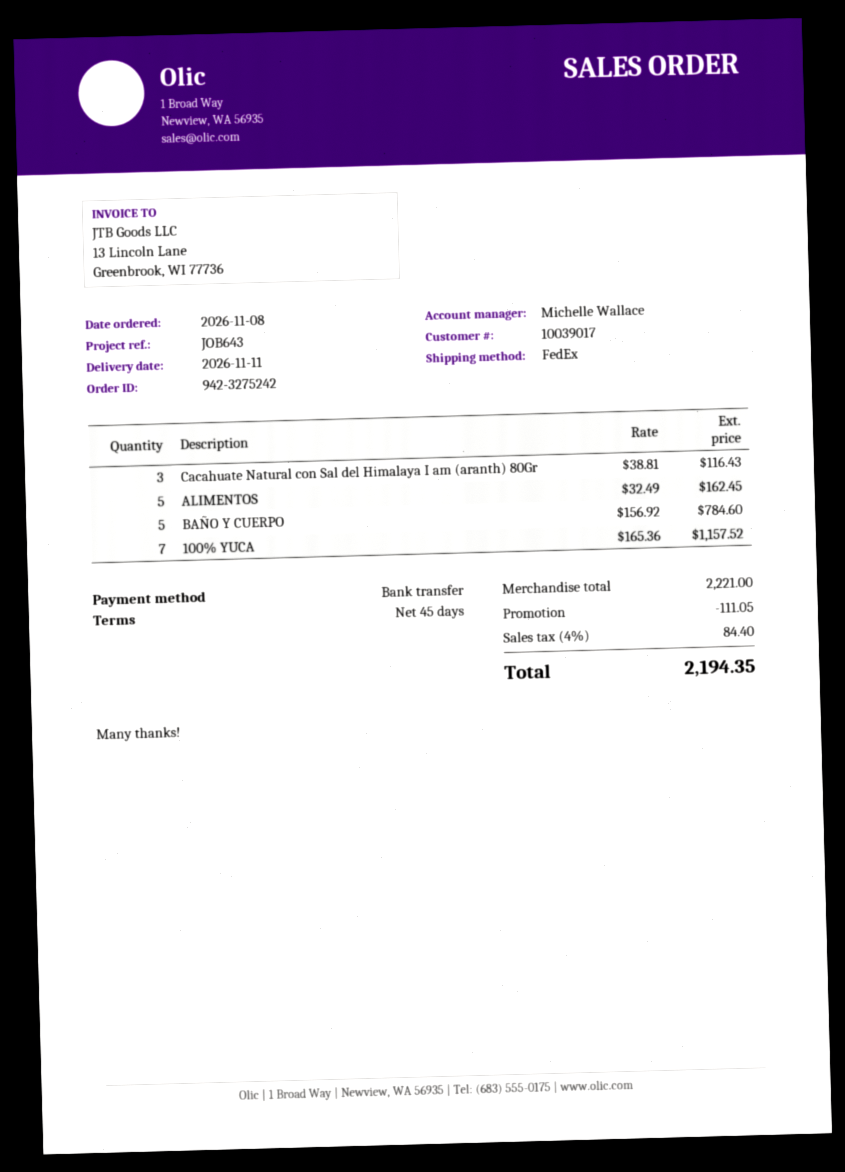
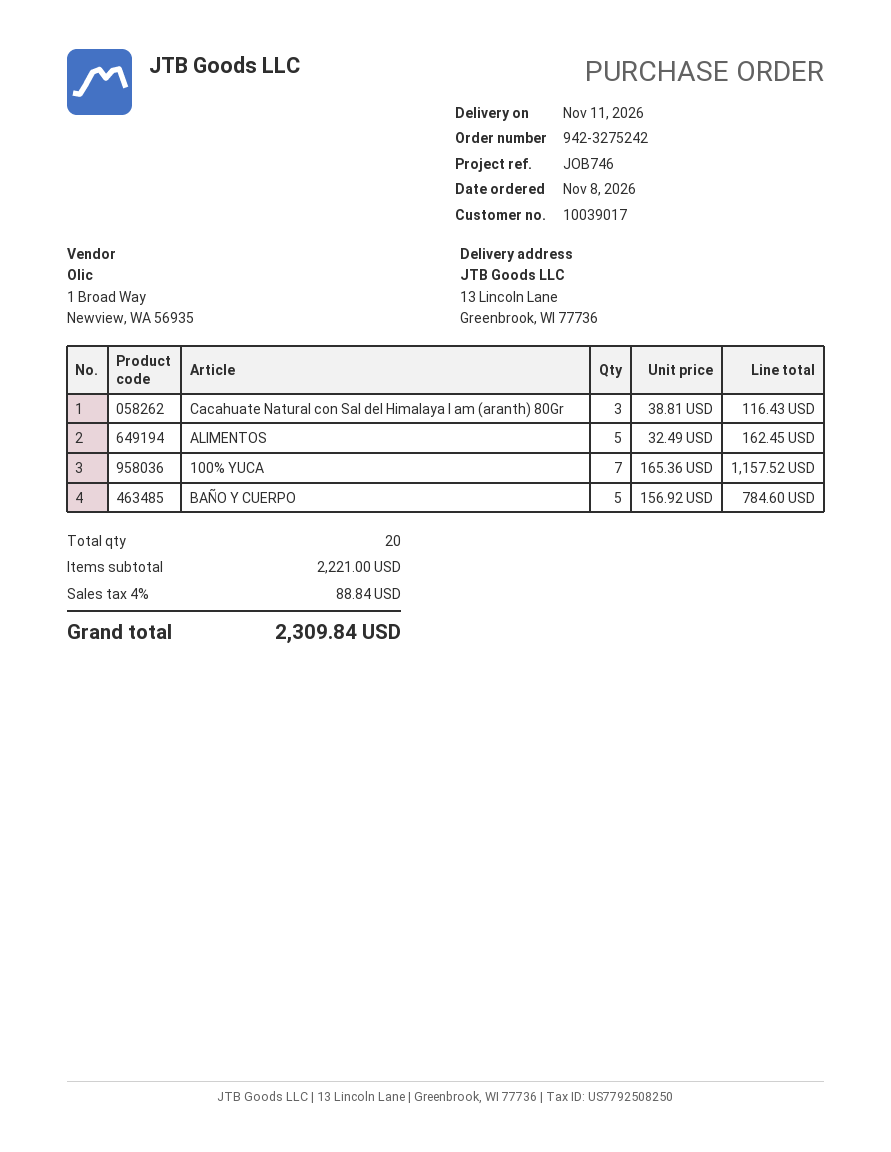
reference: JOB643 -> JOB746
discount: 111.05 -> none
tax: 4% = 84.40 -> 4% = 88.84
total: 2194.35 -> 2309.84

